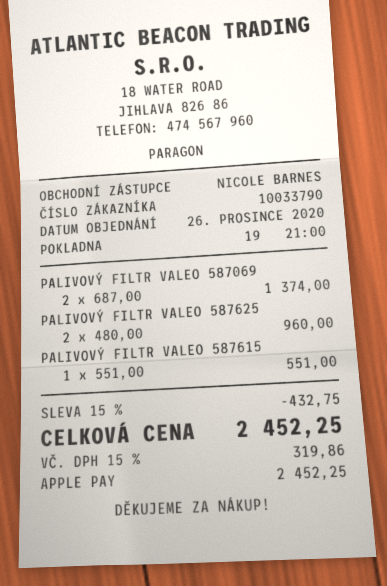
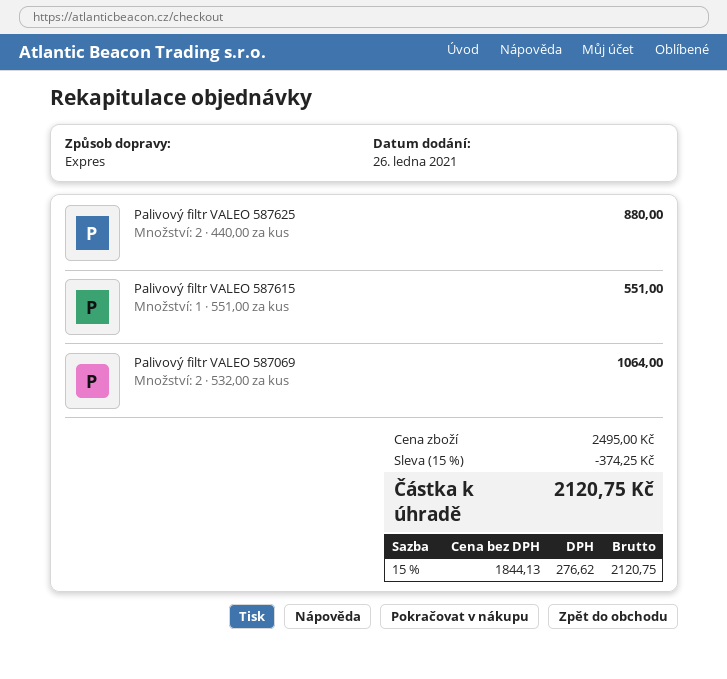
PALIVOVÝ FILTR VALEO 587069: 2 x 687.00 = 1374.00 -> 2 x 532.00 = 1064.00
PALIVOVÝ FILTR VALEO 587625: 2 x 480.00 = 960.00 -> 2 x 440.00 = 880.00
discount: 15% = 432.75 -> 15% = 374.25
tax: 15% = 319.86 -> 15% = 276.62
total: 2452.25 -> 2120.75

